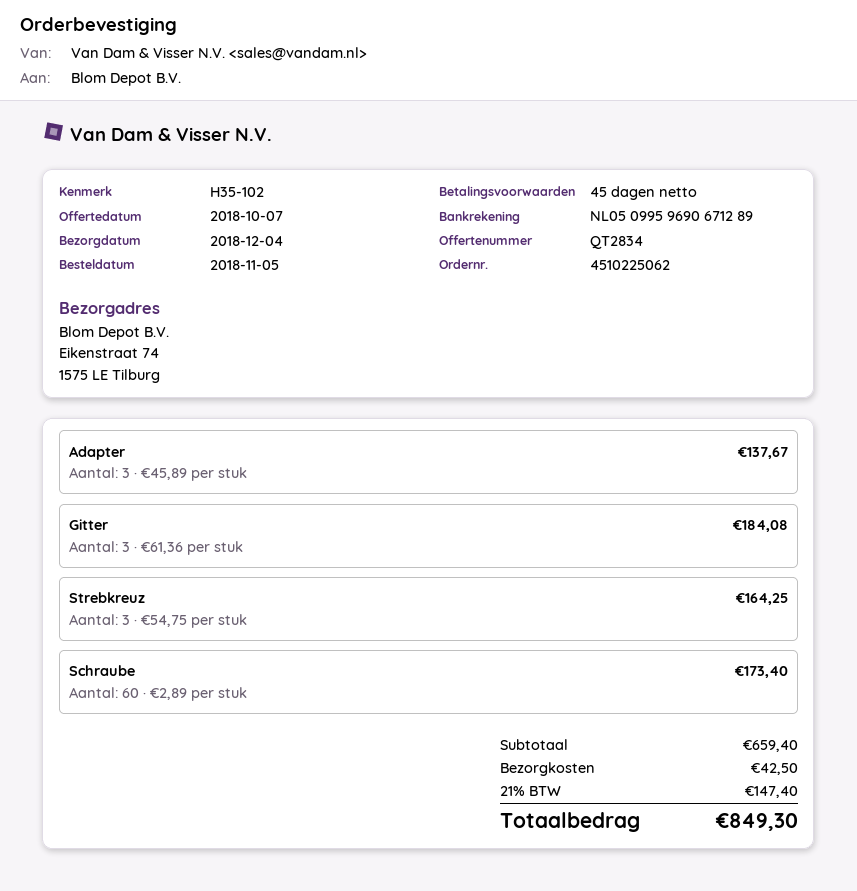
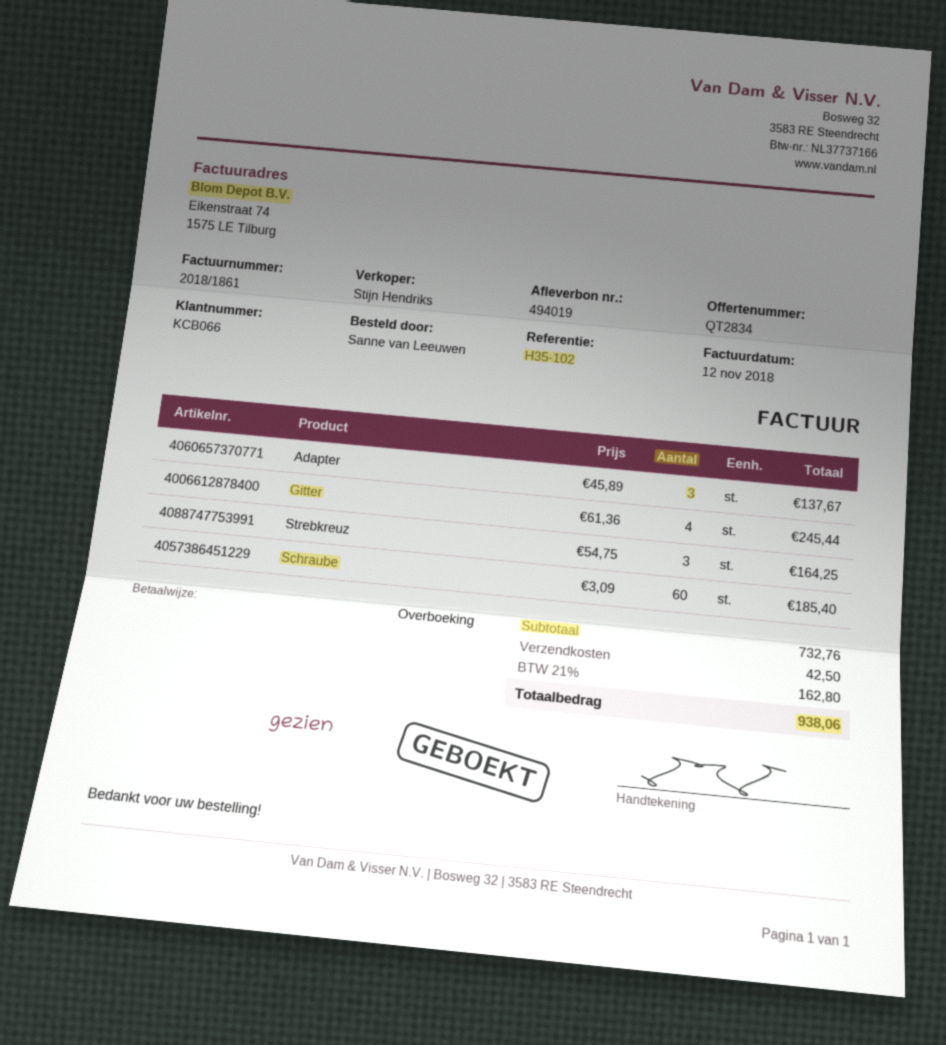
Gitter: 3 x 61.36 = 184.08 -> 4 x 61.36 = 245.44
Schraube: 60 x 2.89 = 173.40 -> 60 x 3.09 = 185.40
subtotal: 659.40 -> 732.76
tax: 21% = 147.40 -> 21% = 162.80
total: 849.30 -> 938.06

